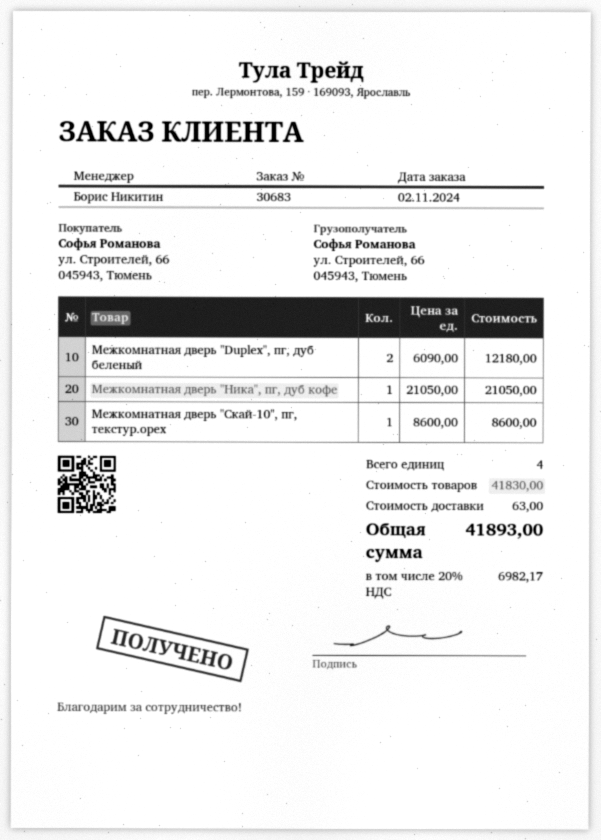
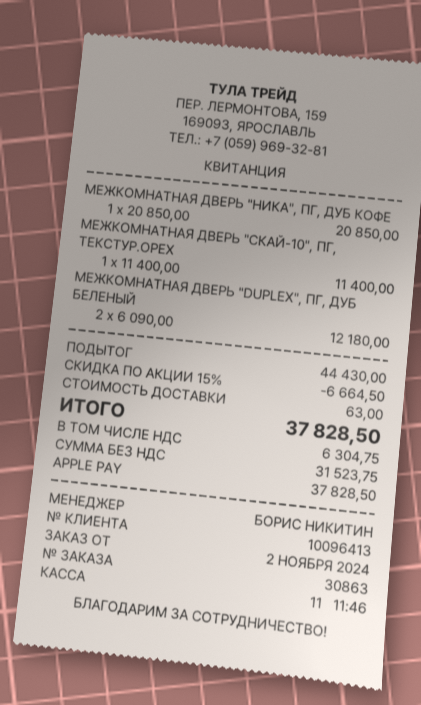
order number: 30683 -> 30863
Межкомнатная дверь "Ника", пг, дуб кофе: 1 x 21050.00 = 21050.00 -> 1 x 20850.00 = 20850.00
Межкомнатная дверь "Скай-10", пг, текстур.орех: 1 x 8600.00 = 8600.00 -> 1 x 11400.00 = 11400.00
subtotal: 41830.00 -> 44430.00
discount: none -> 15% = 6664.50
tax: 6982.17 -> 6304.75
total: 41893.00 -> 37828.50

